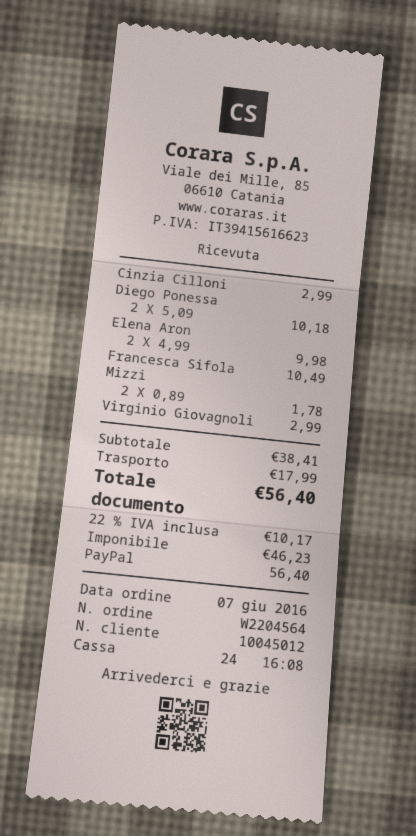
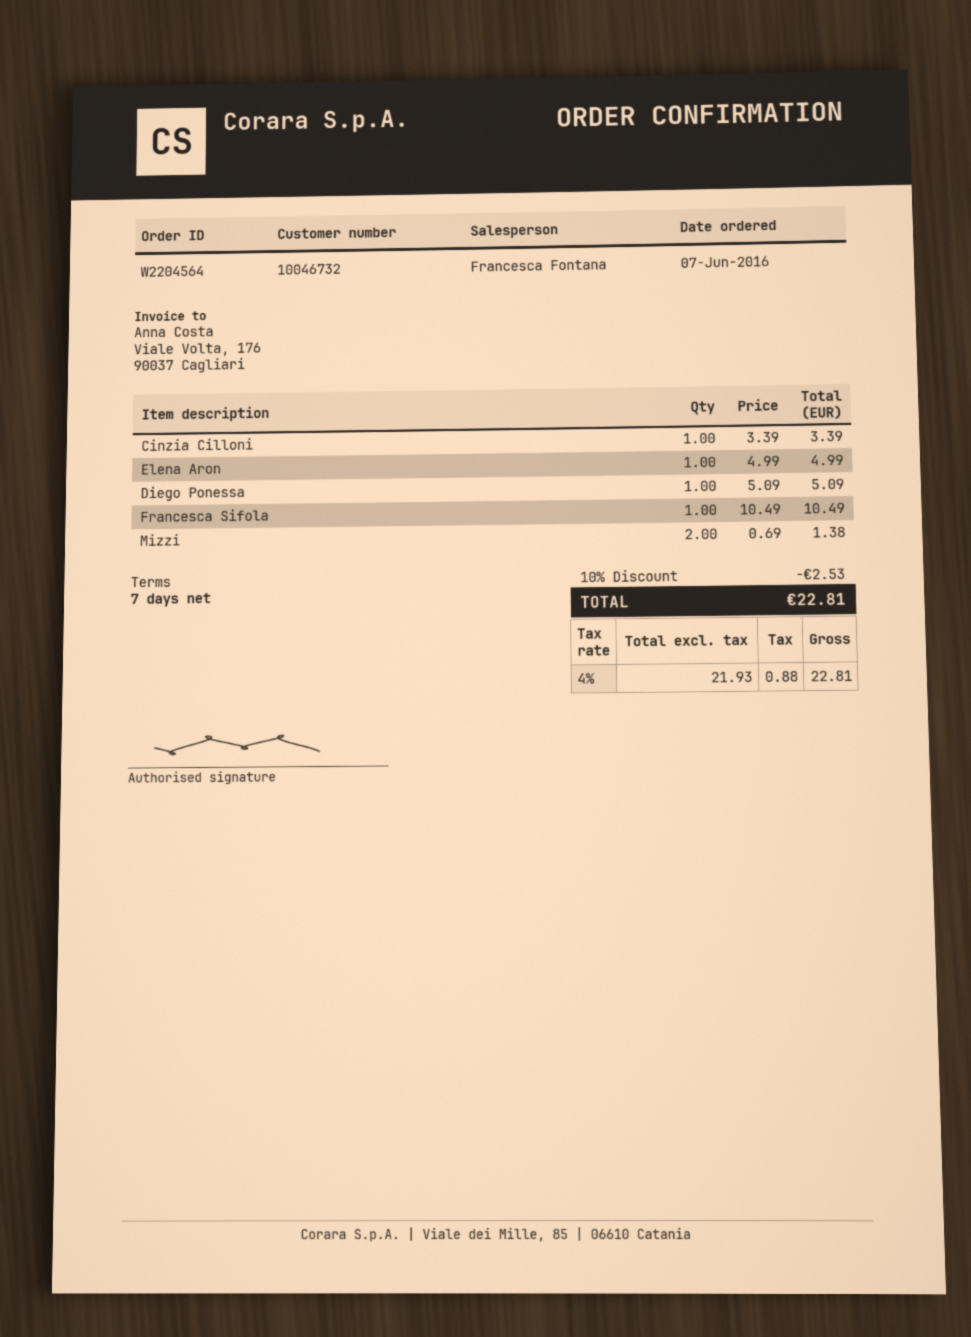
customer number: 10045012 -> 10046732
Cinzia Cilloni: 1 x 2.99 = 2.99 -> 1 x 3.39 = 3.39
Diego Ponessa: 2 x 5.09 = 10.18 -> 1 x 5.09 = 5.09
Elena Aron: 2 x 4.99 = 9.98 -> 1 x 4.99 = 4.99
Mizzi: 2 x 0.89 = 1.78 -> 2 x 0.69 = 1.38
Virginio Giovagnoli: 1 x 2.99 = 2.99 -> none
discount: none -> 10% = 2.53
shipping: 17.99 -> none
net: 46.23 -> 21.93
tax: 22% = 10.17 -> 4% = 0.88
total: 56.40 -> 22.81

